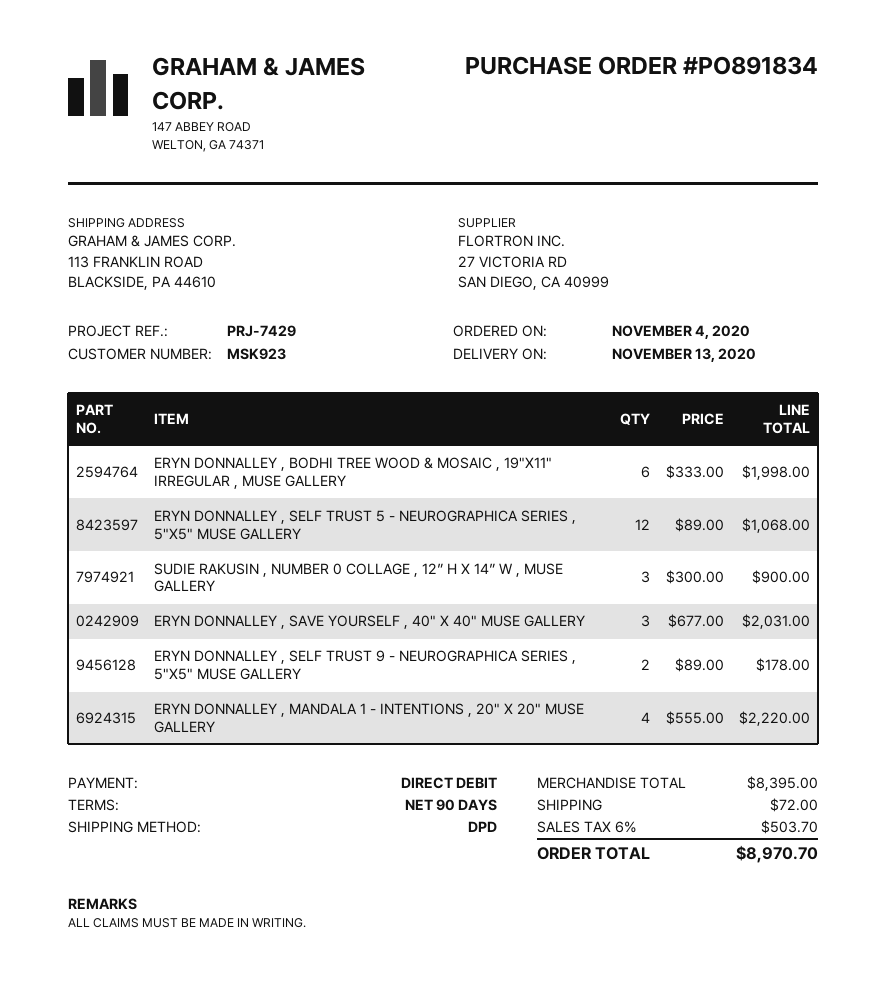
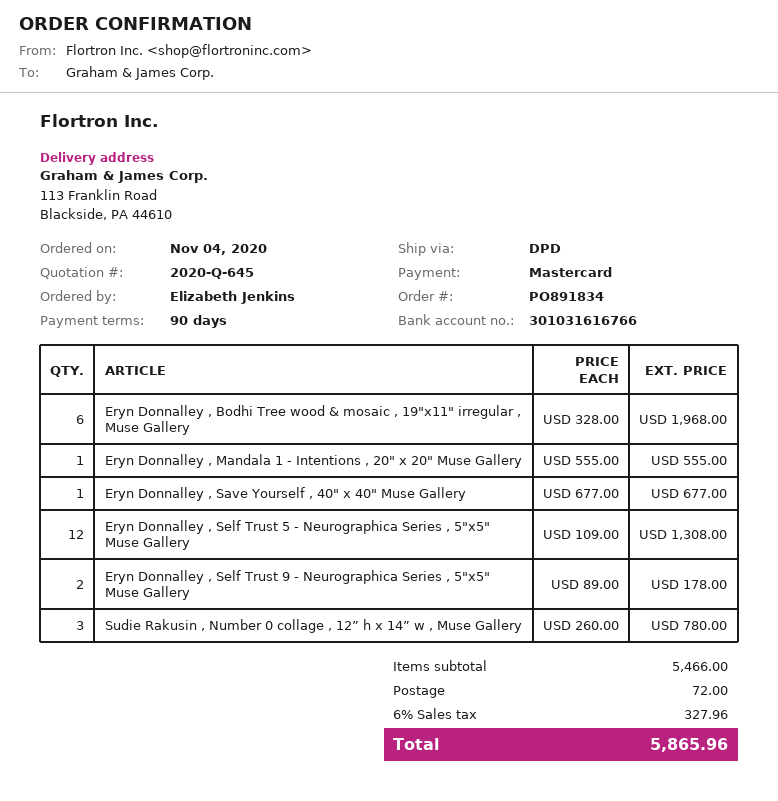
payment method: direct debit -> Mastercard
ERYN DONNALLEY , BODHI TREE WOOD & MOSAIC , 19"X11" IRREGULAR , MUSE GALLERY: 6 x 333.00 = 1998.00 -> 6 x 328.00 = 1968.00
ERYN DONNALLEY , SELF TRUST 5 - NEUROGRAPHICA SERIES , 5"X5" MUSE GALLERY: 12 x 89.00 = 1068.00 -> 12 x 109.00 = 1308.00
SUDIE RAKUSIN , NUMBER 0 COLLAGE , 12” H X 14” W , MUSE GALLERY: 3 x 300.00 = 900.00 -> 3 x 260.00 = 780.00
ERYN DONNALLEY , SAVE YOURSELF , 40" X 40" MUSE GALLERY: 3 x 677.00 = 2031.00 -> 1 x 677.00 = 677.00
ERYN DONNALLEY , MANDALA 1 - INTENTIONS , 20" X 20" MUSE GALLERY: 4 x 555.00 = 2220.00 -> 1 x 555.00 = 555.00
subtotal: 8395.00 -> 5466.00
tax: 6% = 503.70 -> 6% = 327.96
total: 8970.70 -> 5865.96

